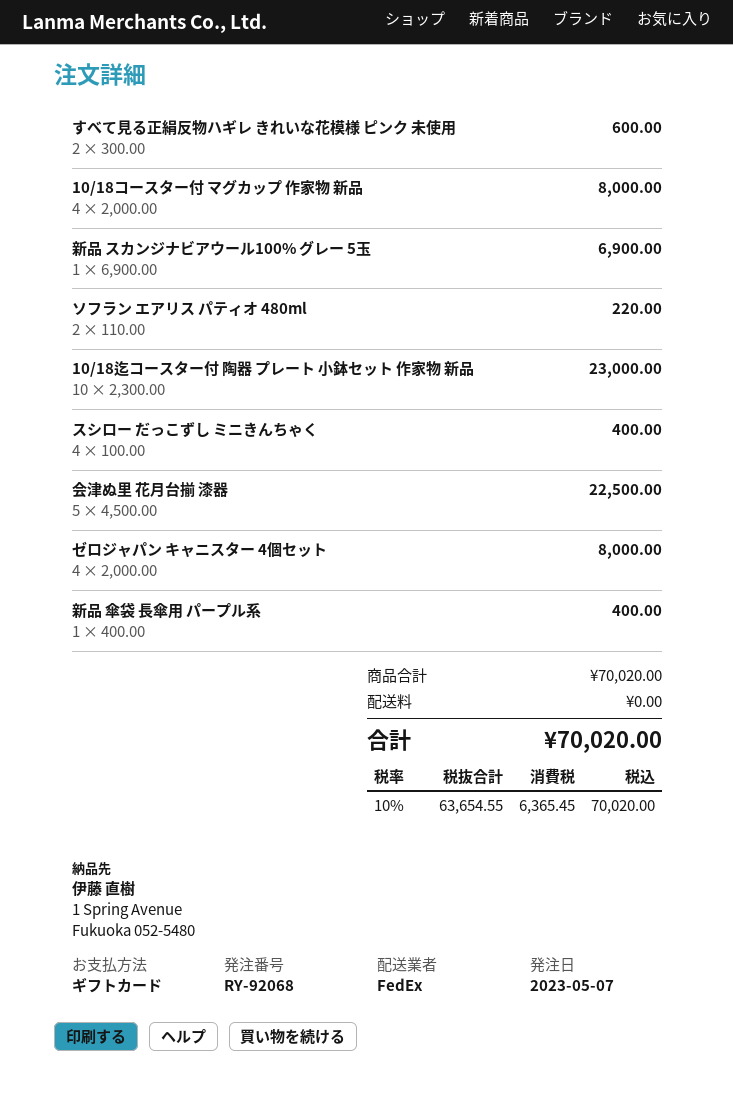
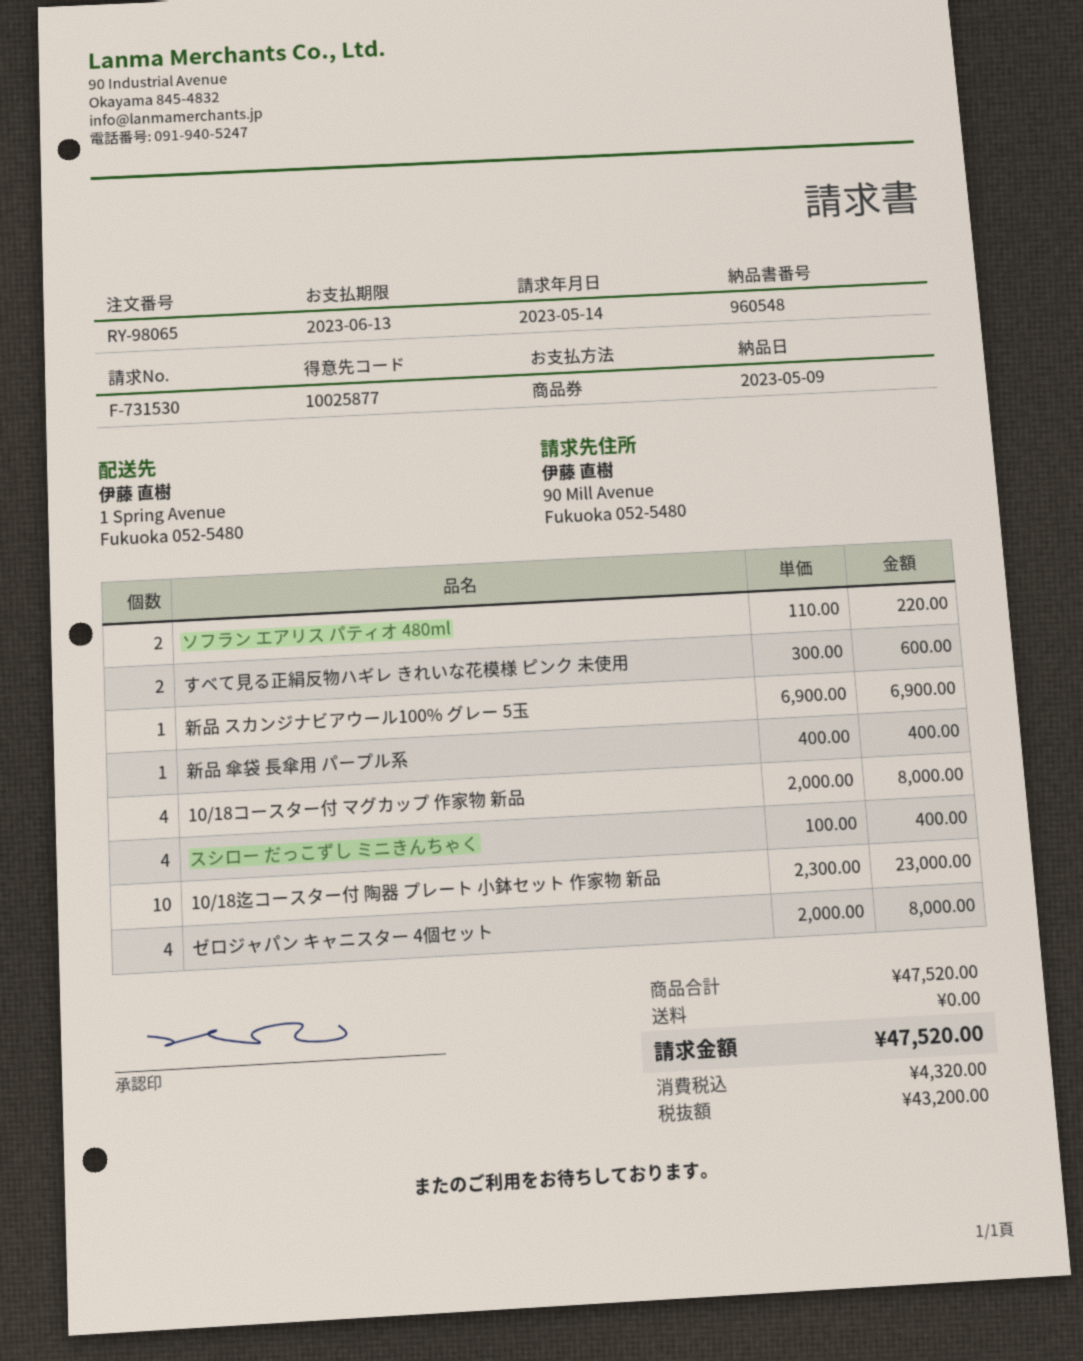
order number: RY-92068 -> RY-98065
会津ぬ里 花月台揃 漆器: 5 x 4500.00 = 22500.00 -> none
subtotal: 70020.00 -> 47520.00
net: 63654.55 -> 43200.00
tax: 6365.45 -> 4320.00
total: 70020.00 -> 47520.00

